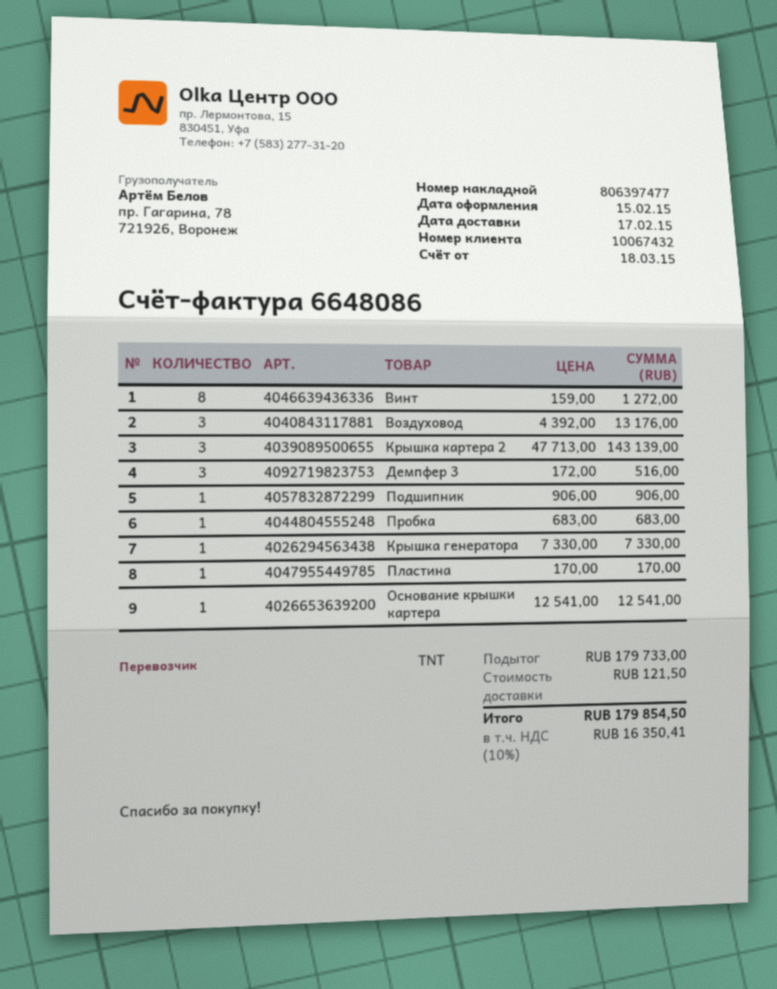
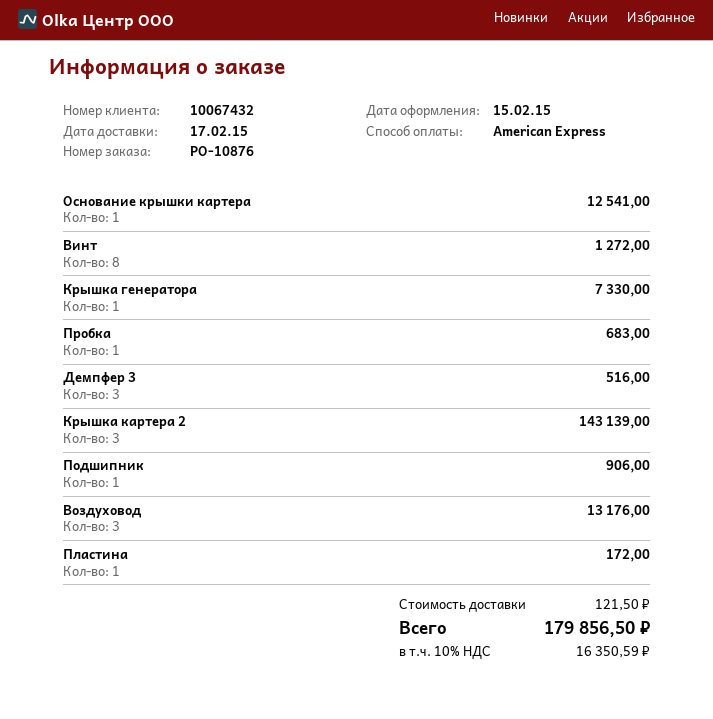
Пластина: 1 for 170.00 -> 1 for 172.00
tax: 10% = 16350.41 -> 10% = 16350.59
total: 179854.50 -> 179856.50

